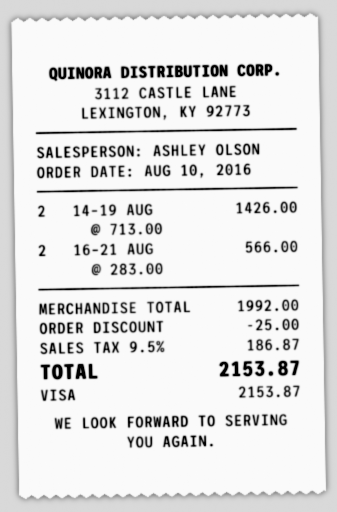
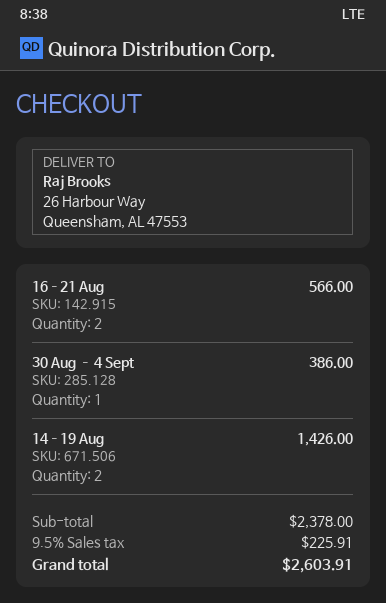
30 Aug – 4 Sept: none -> 1 for 386.00
subtotal: 1992.00 -> 2378.00
discount: 25.00 -> none
tax: 9.5% = 186.87 -> 9.5% = 225.91
total: 2153.87 -> 2603.91

